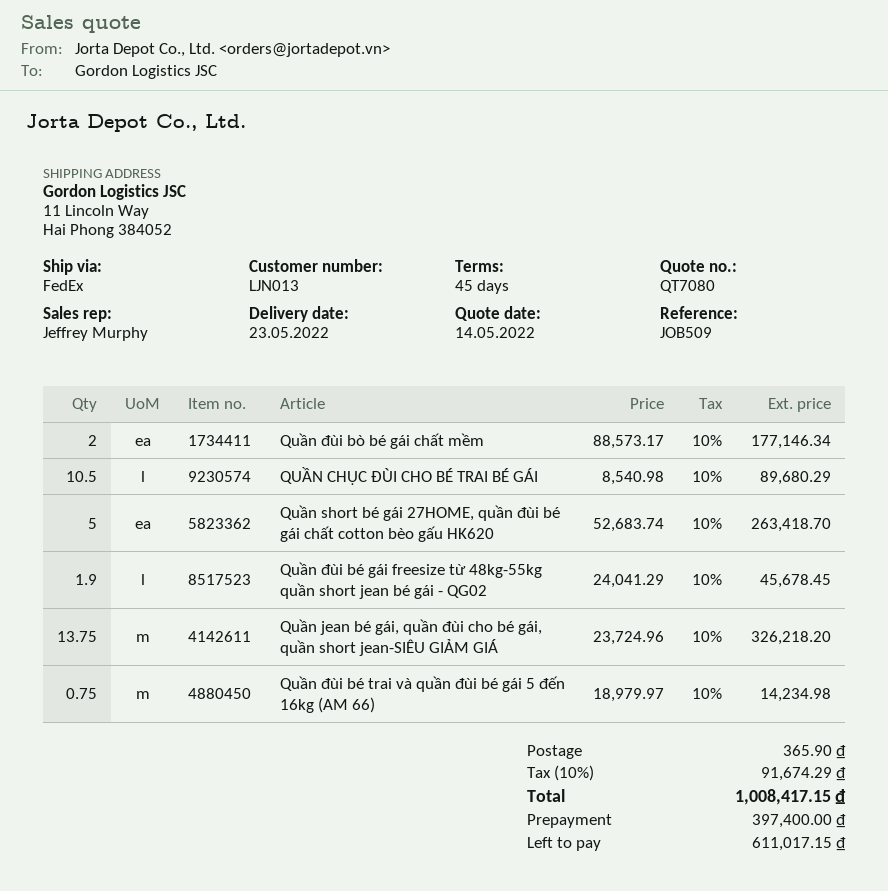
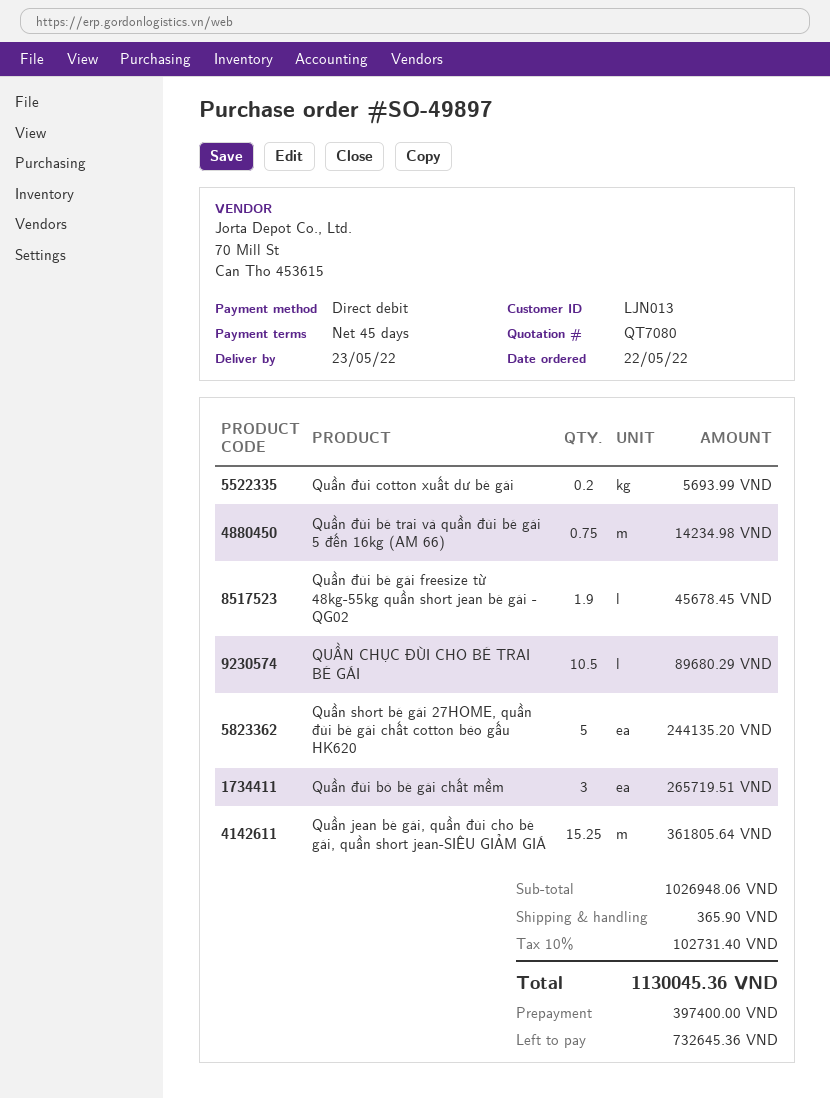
Quần đùi bò bé gái chất mềm: 2 for 177146.34 -> 3 for 265719.51
Quần short bé gái 27HOME, quần đùi bé gái chất cotton bèo gấu HK620: 5 for 263418.70 -> 5 for 244135.20
Quần jean bé gái, quần đùi cho bé gái, quần short jean-SIÊU GIẢM GIÁ: 13.75 for 326218.20 -> 15.25 for 361805.64
Quần đùi cotton xuất dư bé gái: none -> 0.2 for 5693.99
tax: 10% = 91674.29 -> 10% = 102731.40
total: 1008417.15 -> 1130045.36
balance: 611017.15 -> 732645.36

